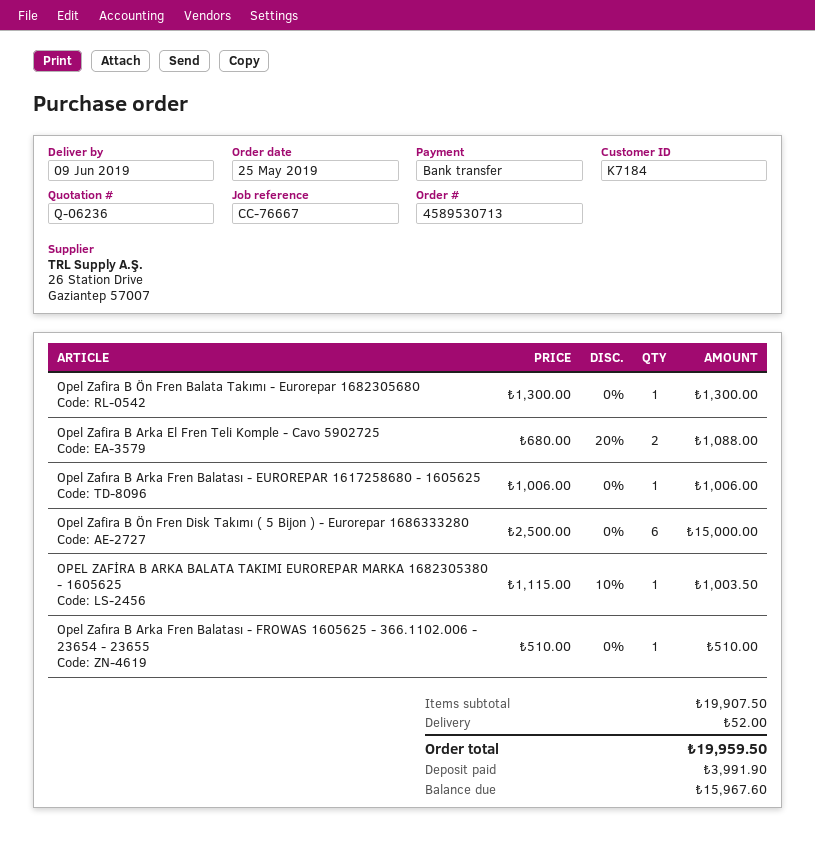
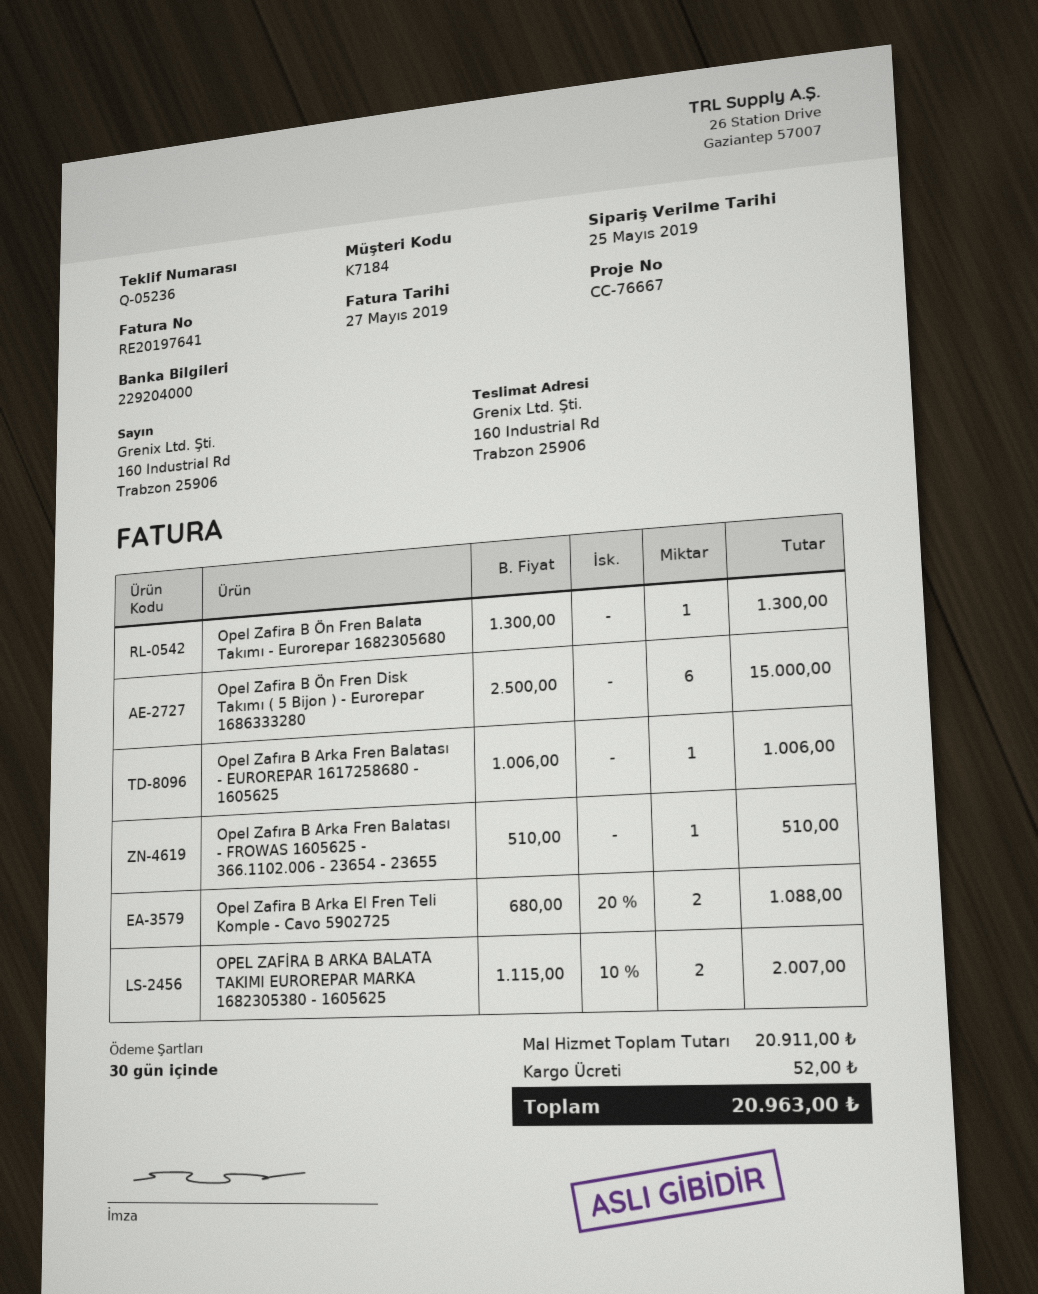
quote number: Q-06236 -> Q-05236
OPEL ZAFİRA B ARKA BALATA TAKIMI EUROREPAR MARKA 1682305380 - 1605625: 1 x 1115.00 - 10% = 1003.50 -> 2 x 1115.00 - 10% = 2007.00
subtotal: 19907.50 -> 20911.00
total: 19959.50 -> 20963.00

